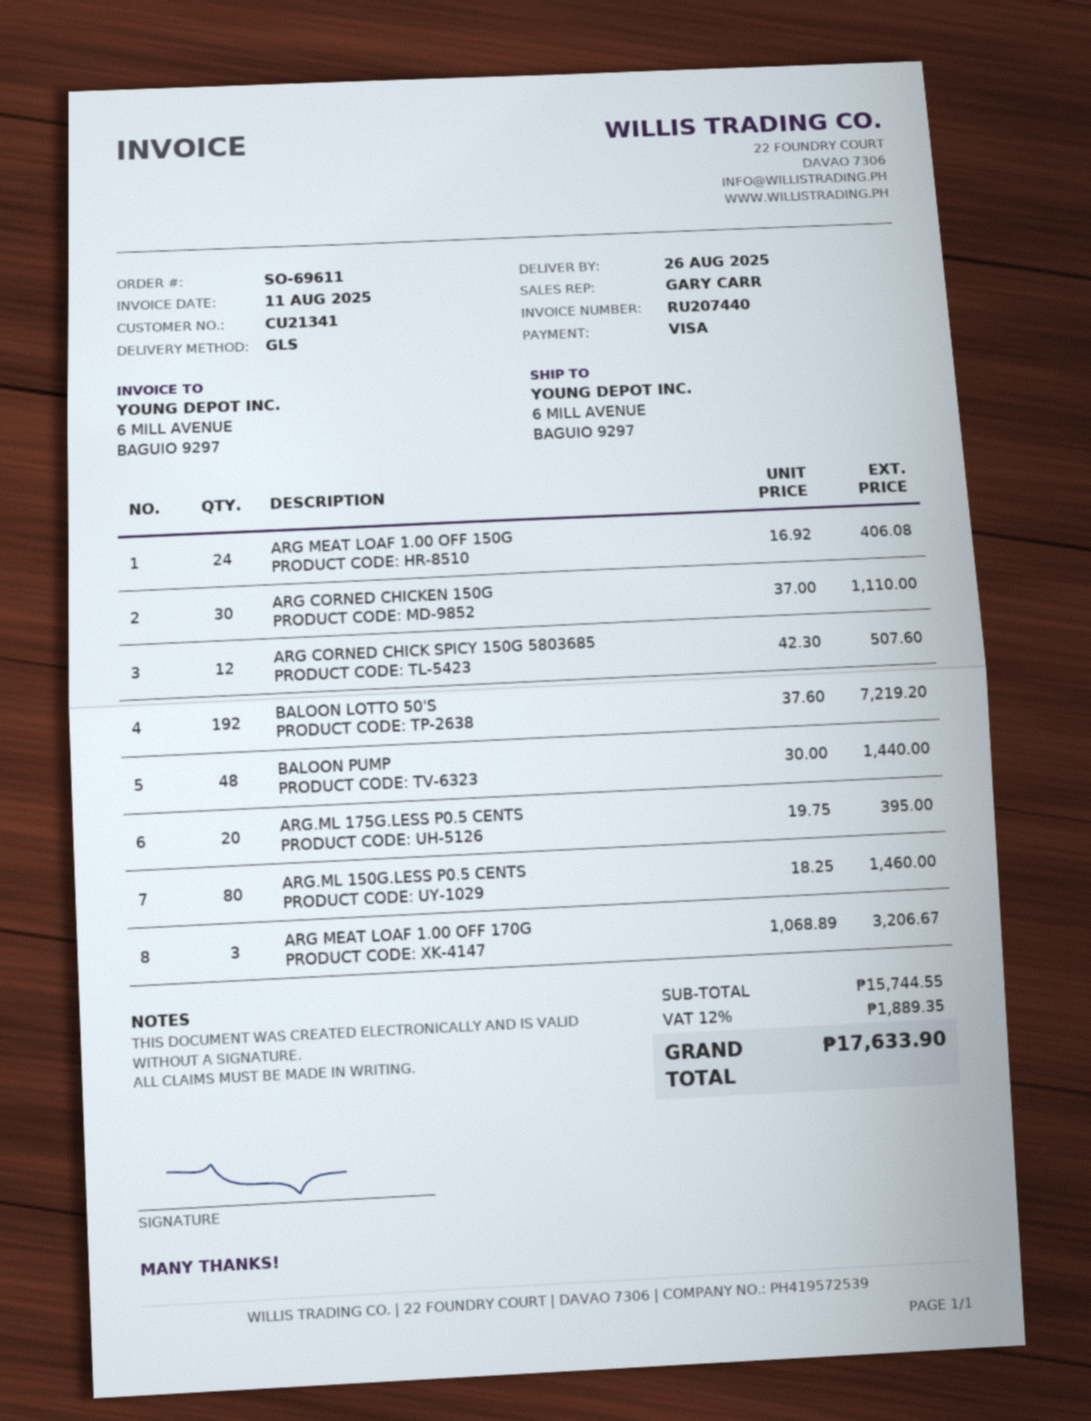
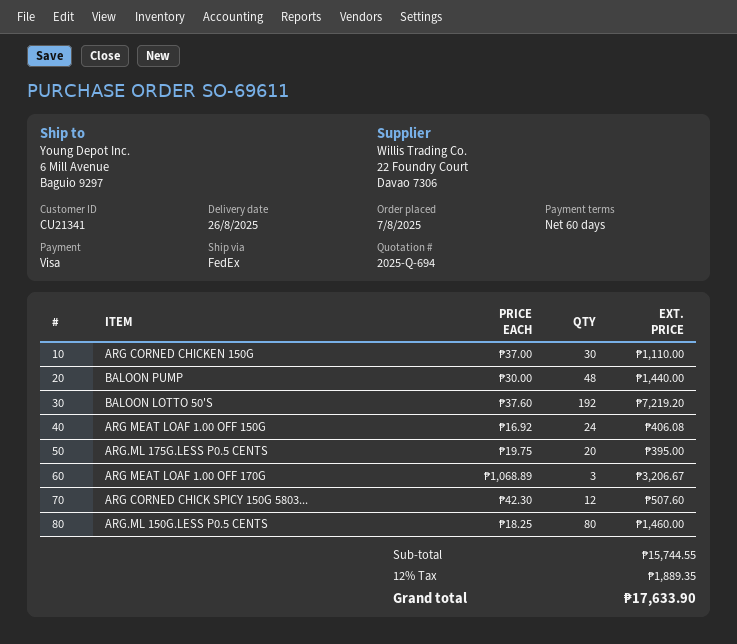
shipping method: GLS -> FedEx

